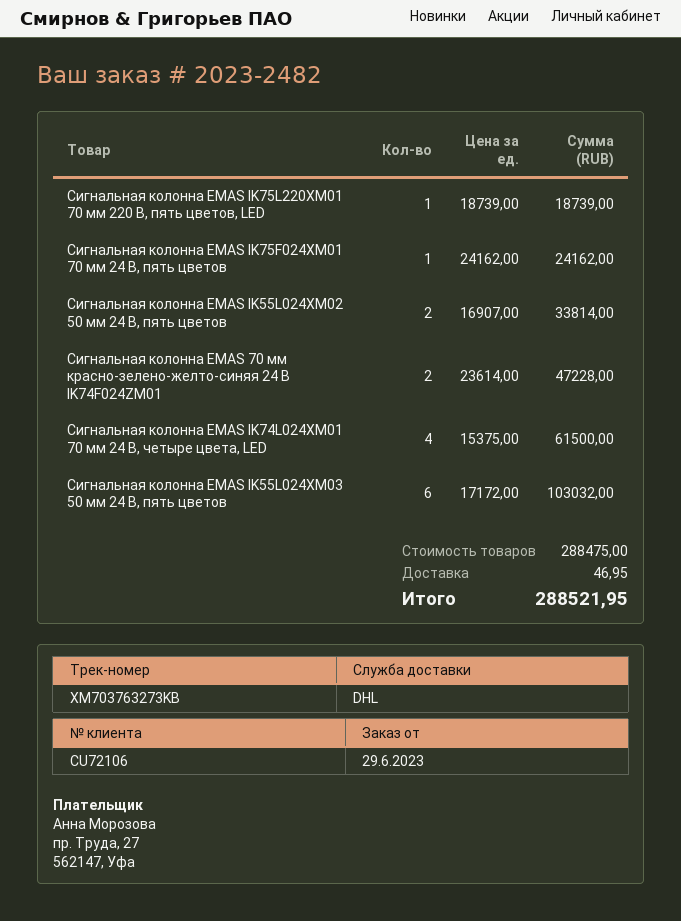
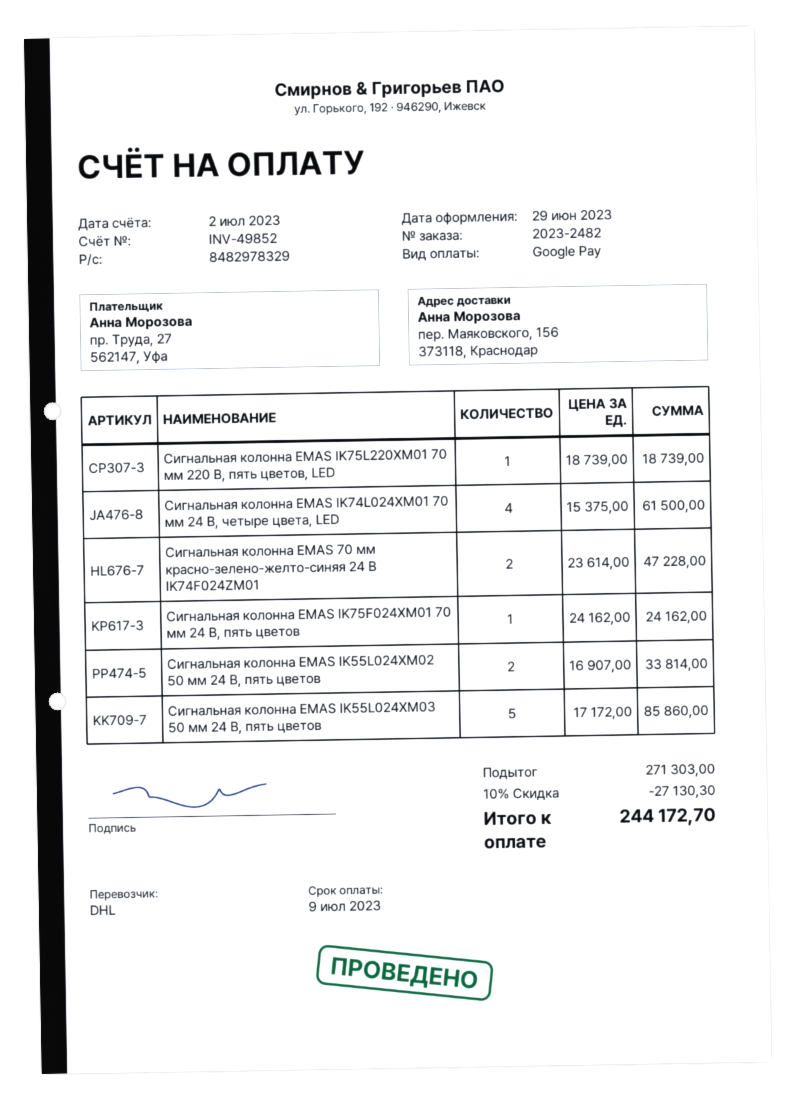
Сигнальная колонна EMAS IK55L024XM03 50 мм 24 В, пять цветов: 6 x 17172.00 = 103032.00 -> 5 x 17172.00 = 85860.00
subtotal: 288475.00 -> 271303.00
discount: none -> 10% = 27130.30
shipping: 46.95 -> none
total: 288521.95 -> 244172.70

